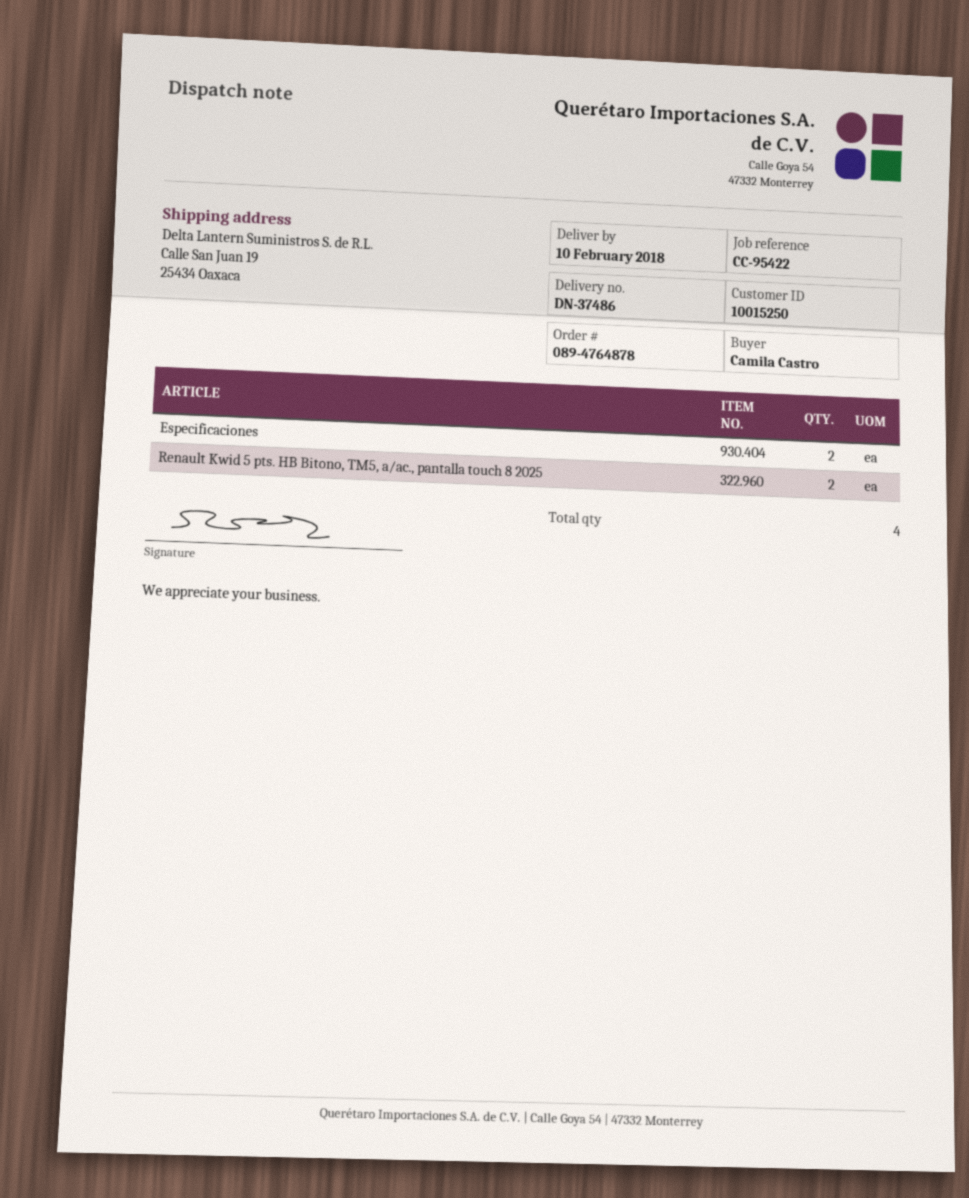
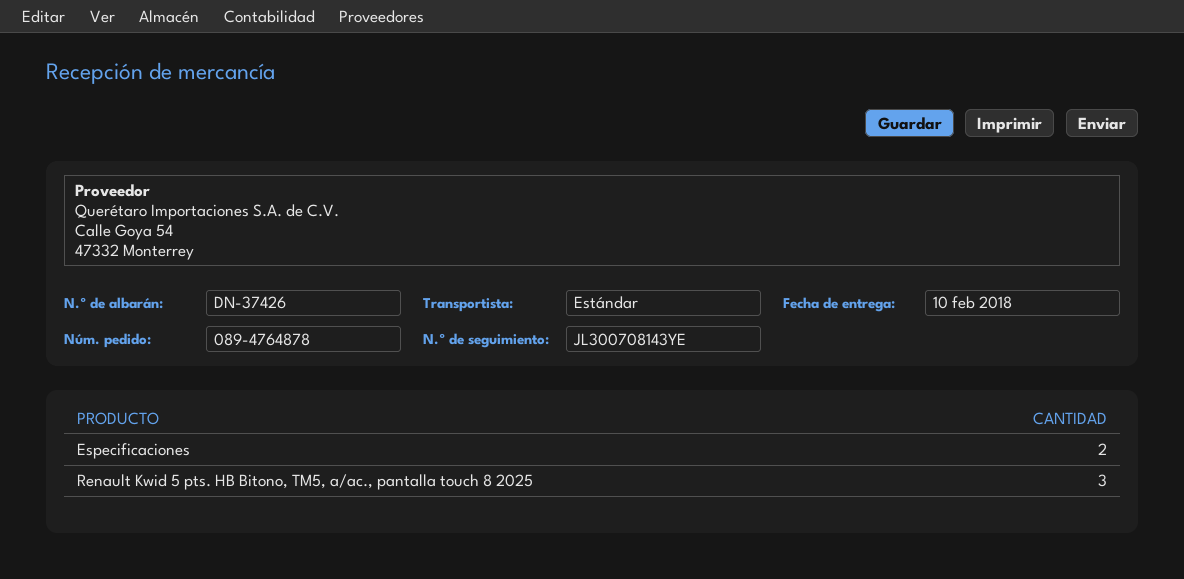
delivery note number: DN-37486 -> DN-37426
Renault Kwid 5 pts. HB Bitono, TM5, a/ac., pantalla touch 8 2025: 2 -> 3

